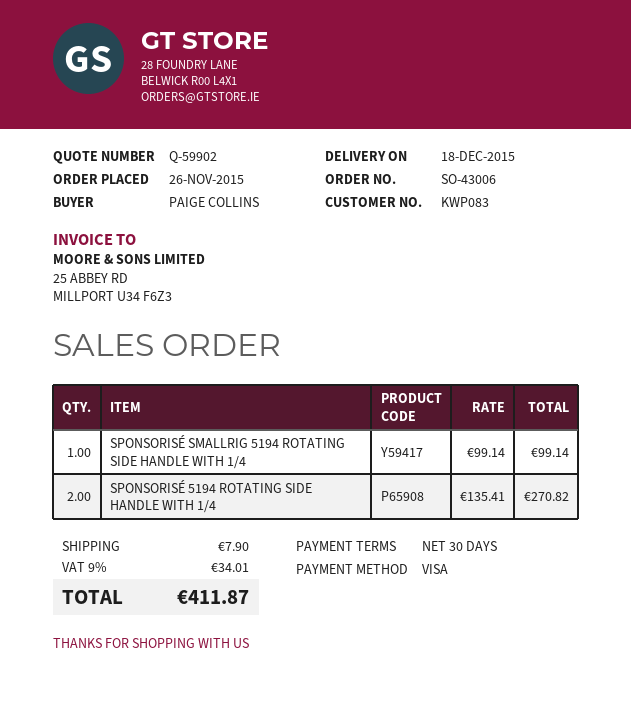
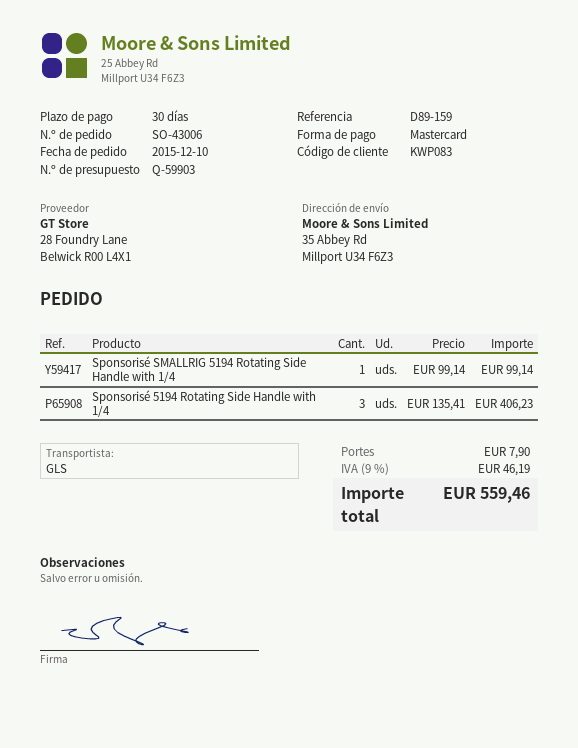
quote number: Q-59902 -> Q-59903
order date: 2015-11-26 -> 2015-12-10
payment method: Visa -> Mastercard
SPONSORISÉ 5194 ROTATING SIDE HANDLE WITH 1/4: 2 x 135.41 = 270.82 -> 3 x 135.41 = 406.23
tax: 9% = 34.01 -> 9% = 46.19
total: 411.87 -> 559.46

